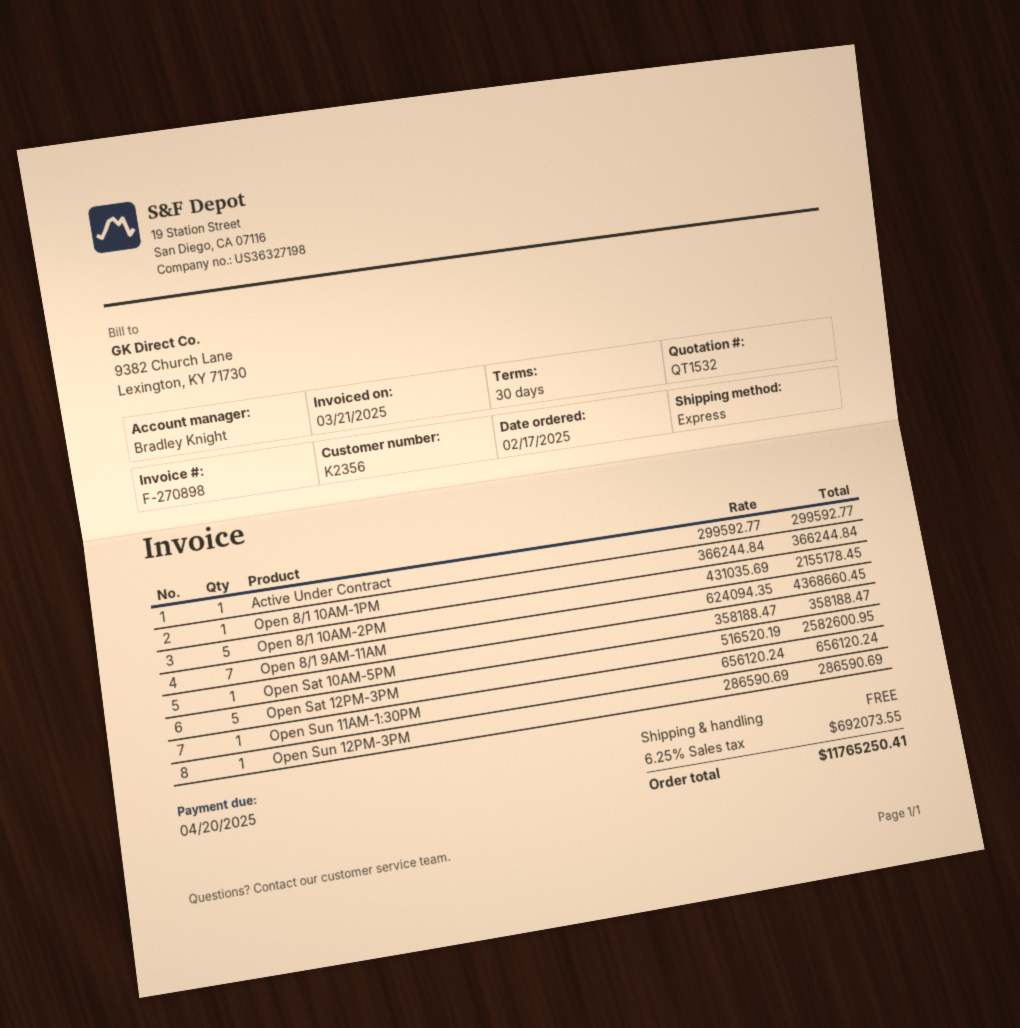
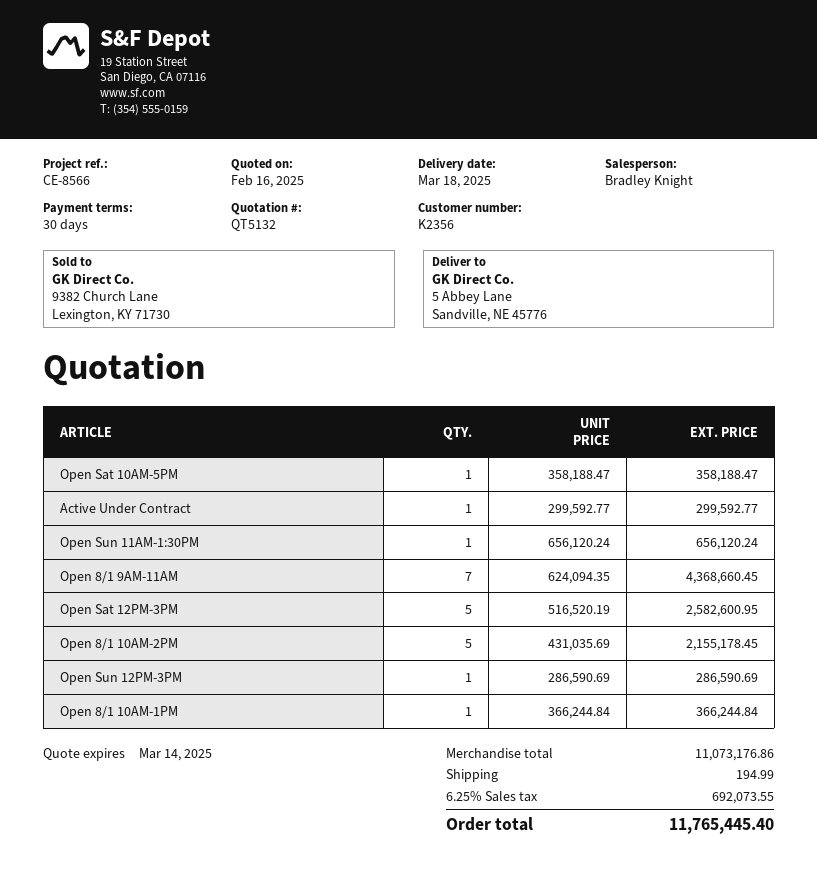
quote number: QT1532 -> QT5132
shipping: 0.00 -> 194.99
total: 11765250.41 -> 11765445.40

